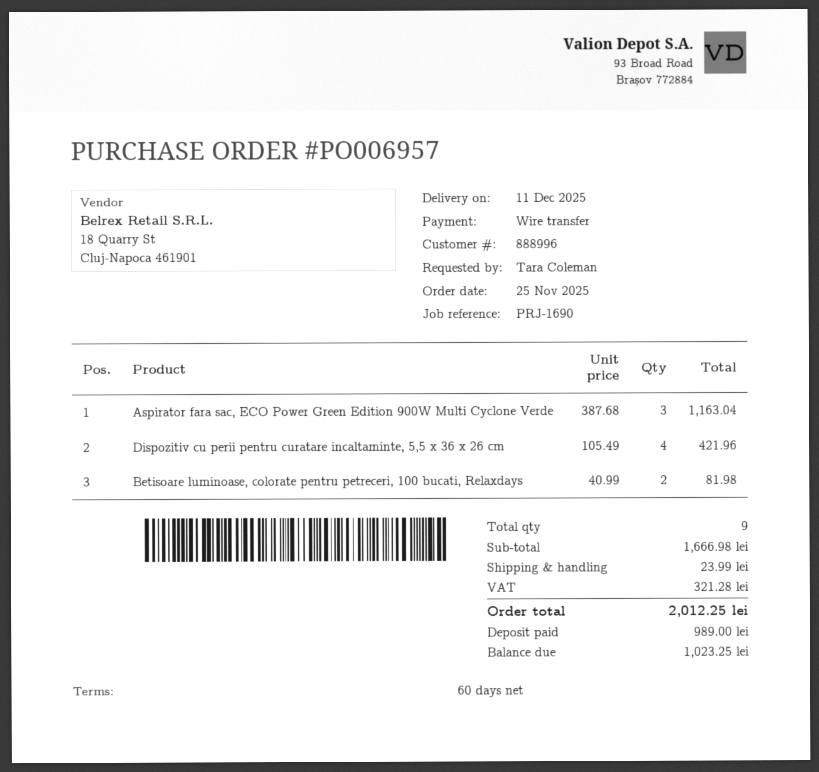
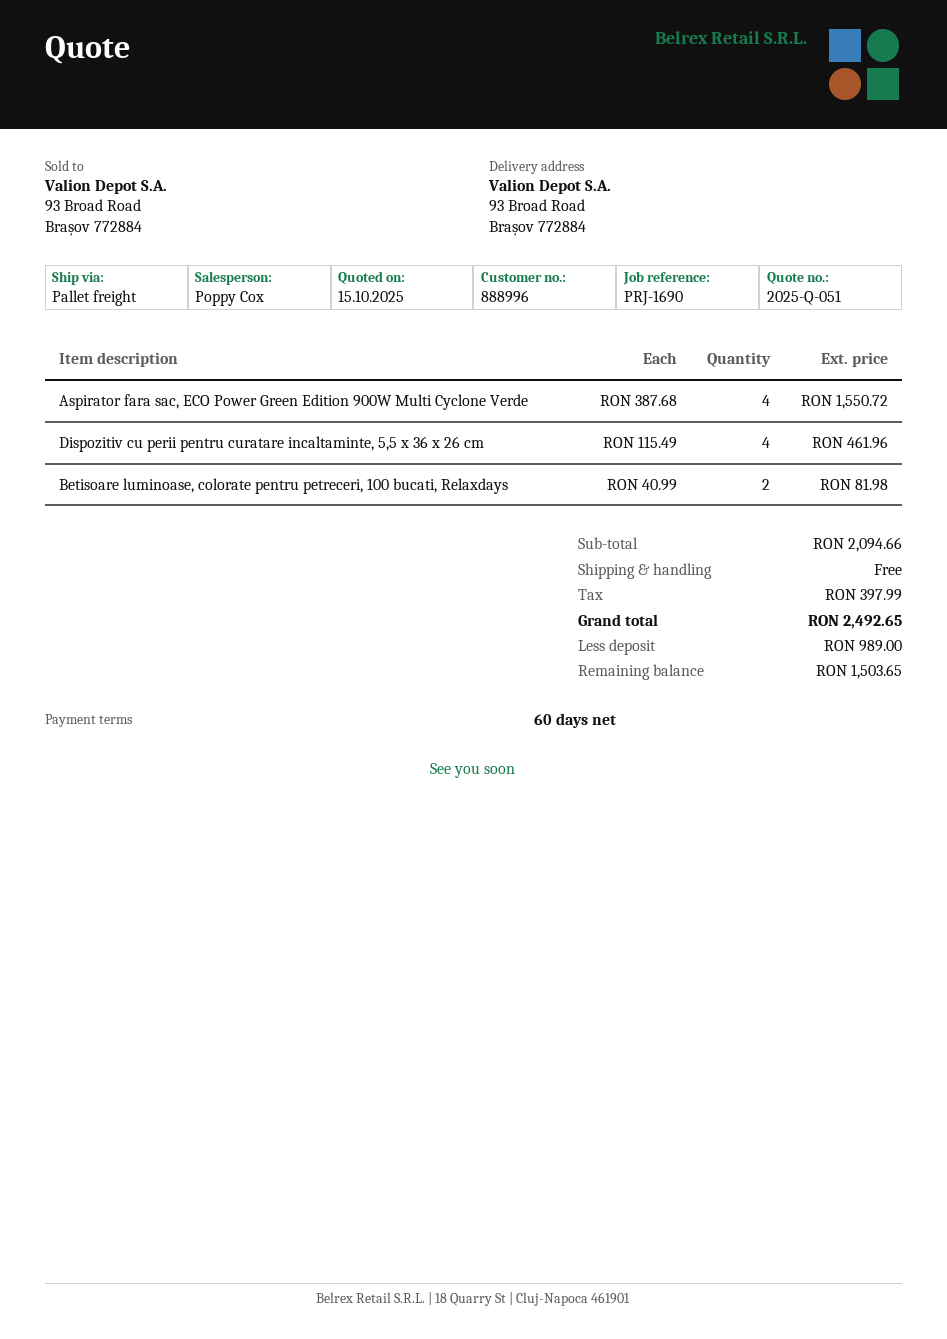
Aspirator fara sac, ECO Power Green Edition 900W Multi Cyclone Verde: 3 x 387.68 = 1163.04 -> 4 x 387.68 = 1550.72
Dispozitiv cu perii pentru curatare incaltaminte, 5,5 x 36 x 26 cm: 4 x 105.49 = 421.96 -> 4 x 115.49 = 461.96
subtotal: 1666.98 -> 2094.66
shipping: 23.99 -> 0.00
tax: 321.28 -> 397.99
total: 2012.25 -> 2492.65
balance: 1023.25 -> 1503.65

